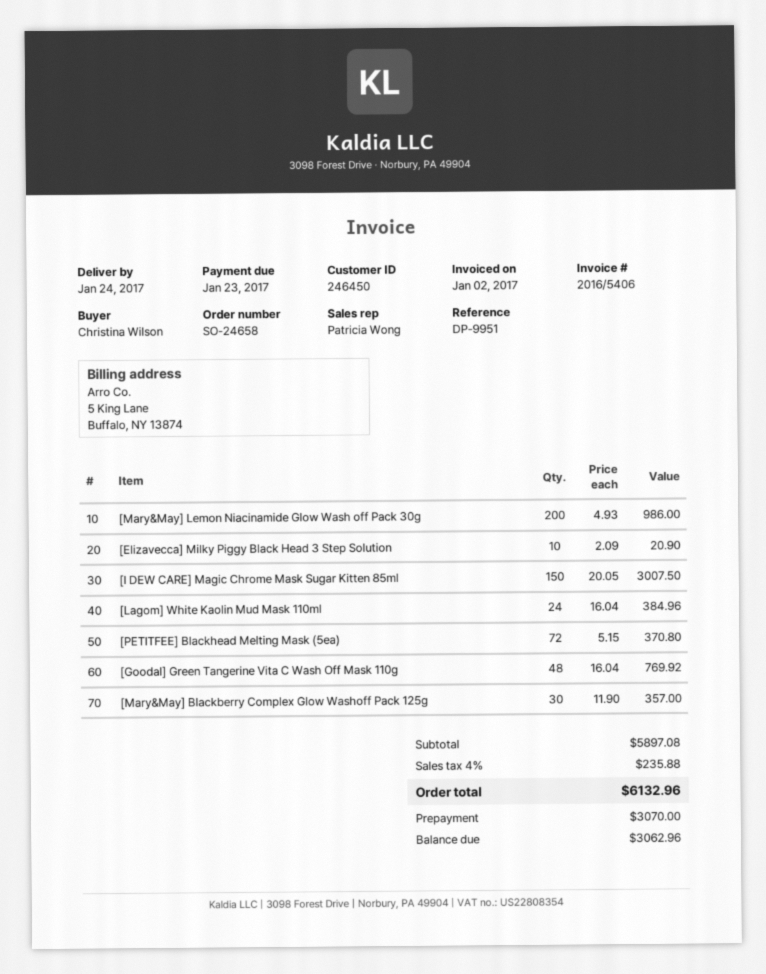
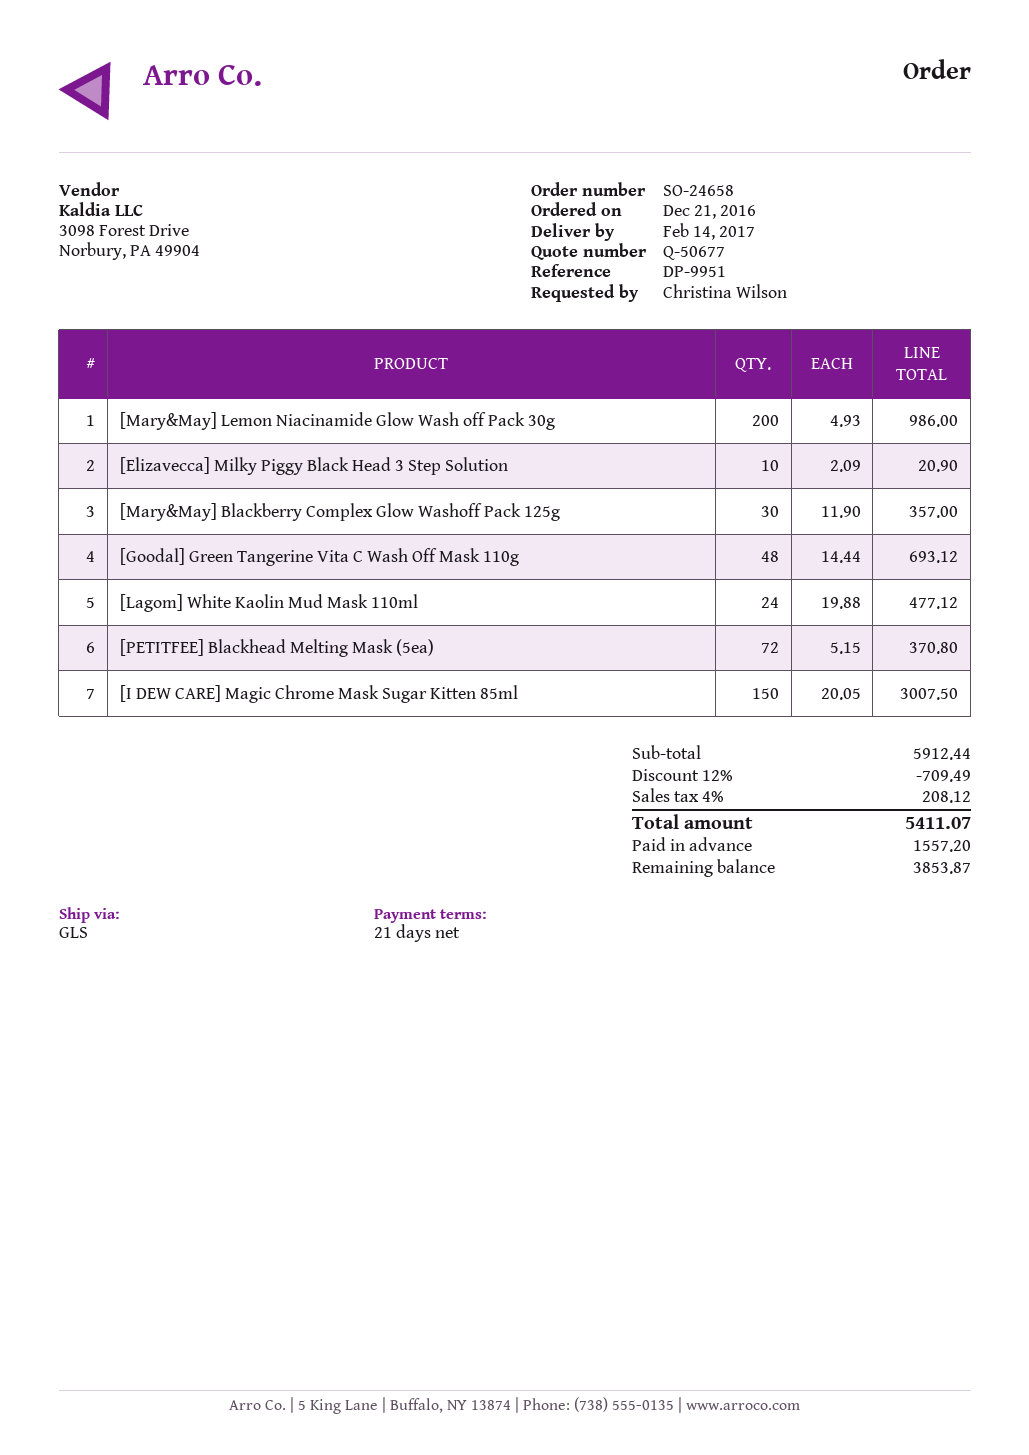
delivery date: 2017-01-24 -> 2017-02-14
[Lagom] White Kaolin Mud Mask 110ml: 24 x 16.04 = 384.96 -> 24 x 19.88 = 477.12
[Goodal] Green Tangerine Vita C Wash Off Mask 110g: 48 x 16.04 = 769.92 -> 48 x 14.44 = 693.12
subtotal: 5897.08 -> 5912.44
discount: none -> 12% = 709.49
tax: 4% = 235.88 -> 4% = 208.12
total: 6132.96 -> 5411.07
deposit: 3070.00 -> 1557.20
balance: 3062.96 -> 3853.87

